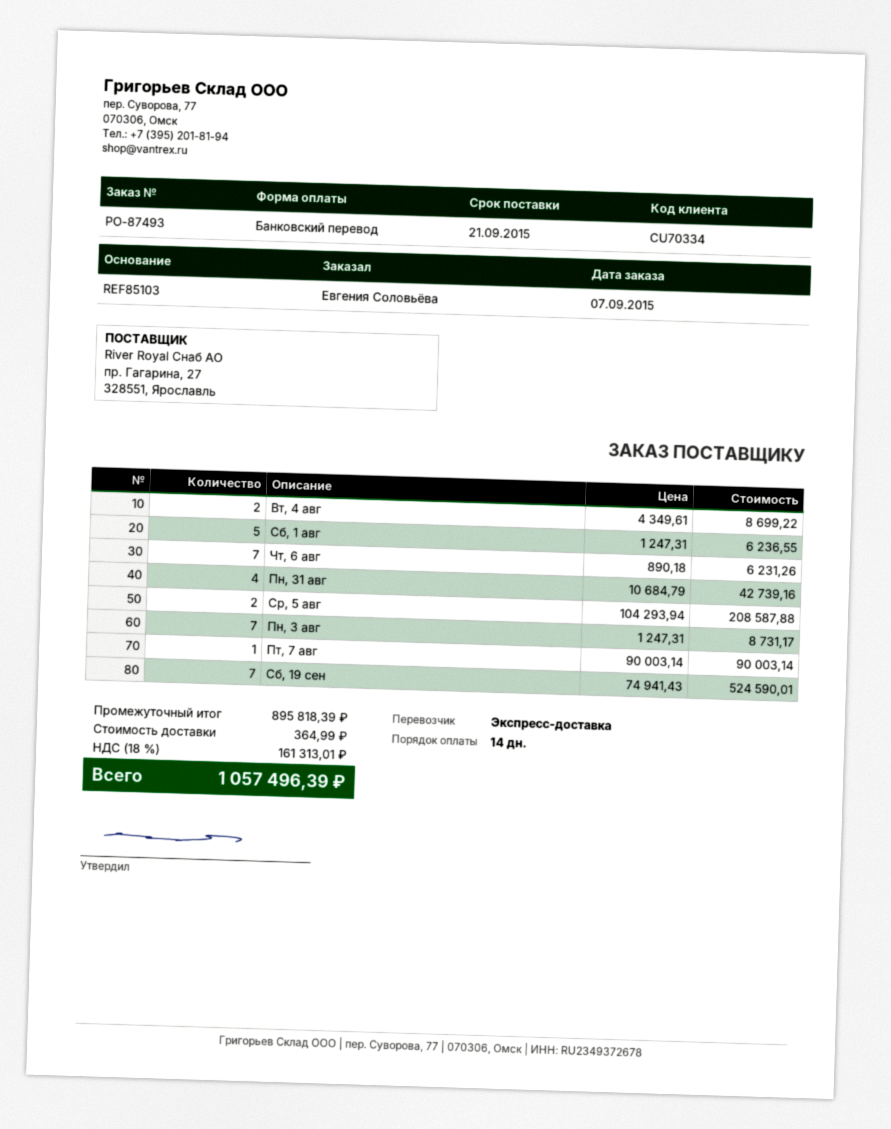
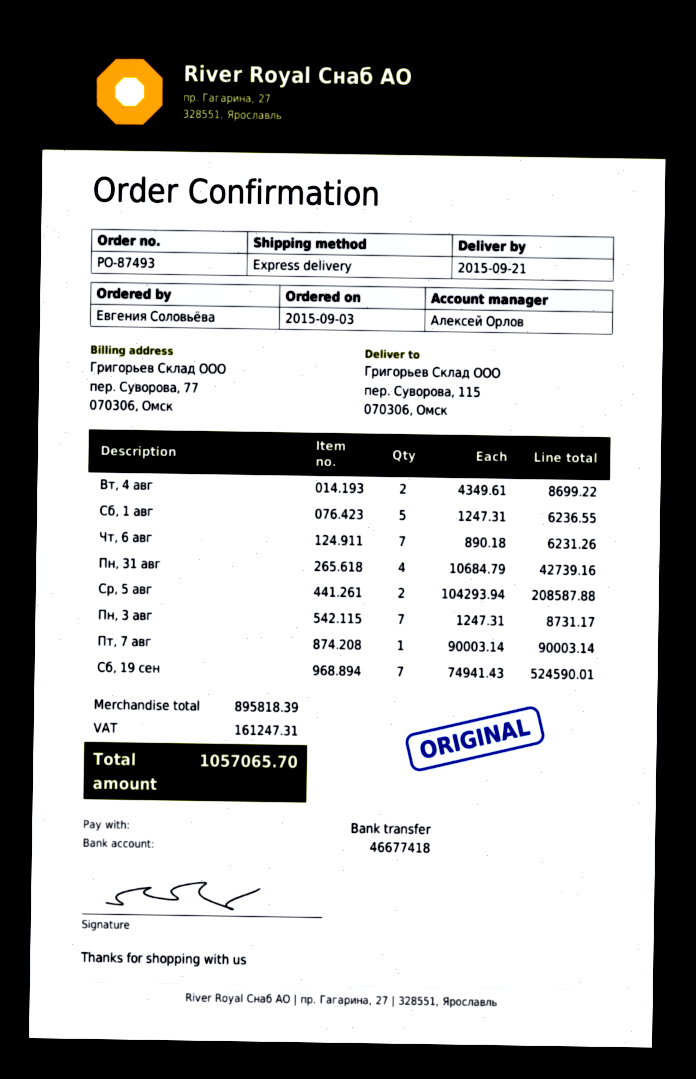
order date: 2015-09-07 -> 2015-09-03
shipping: 364.99 -> none
tax: 161313.01 -> 161247.31
total: 1057496.39 -> 1057065.70

